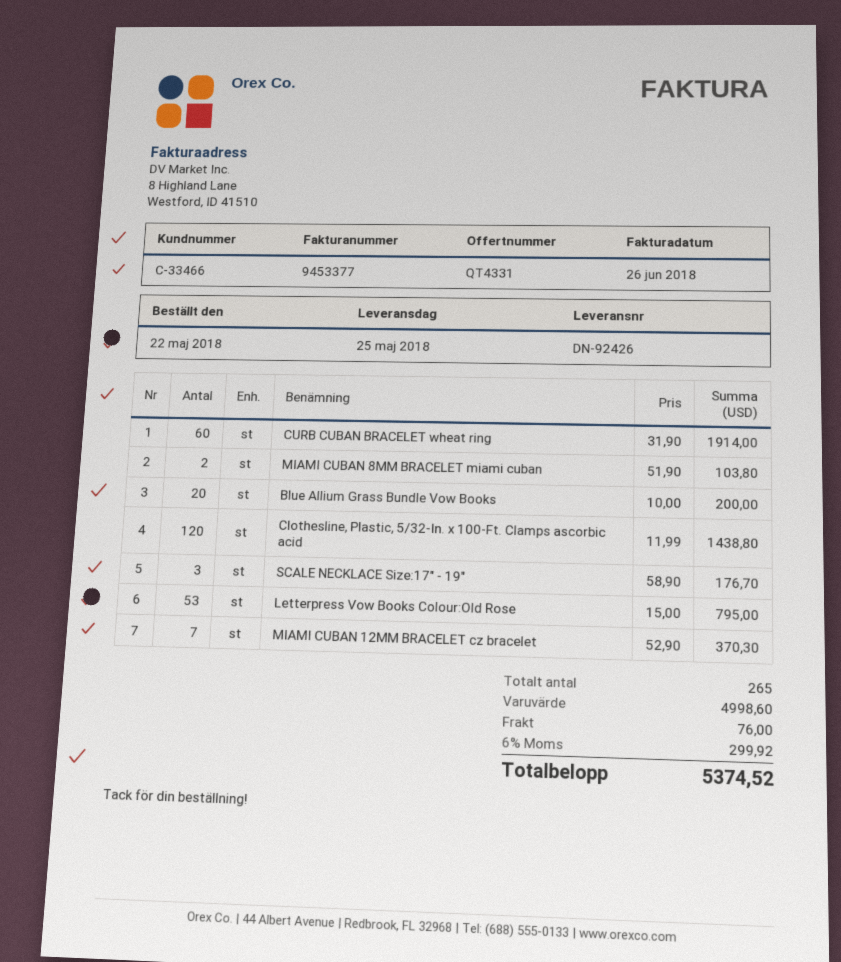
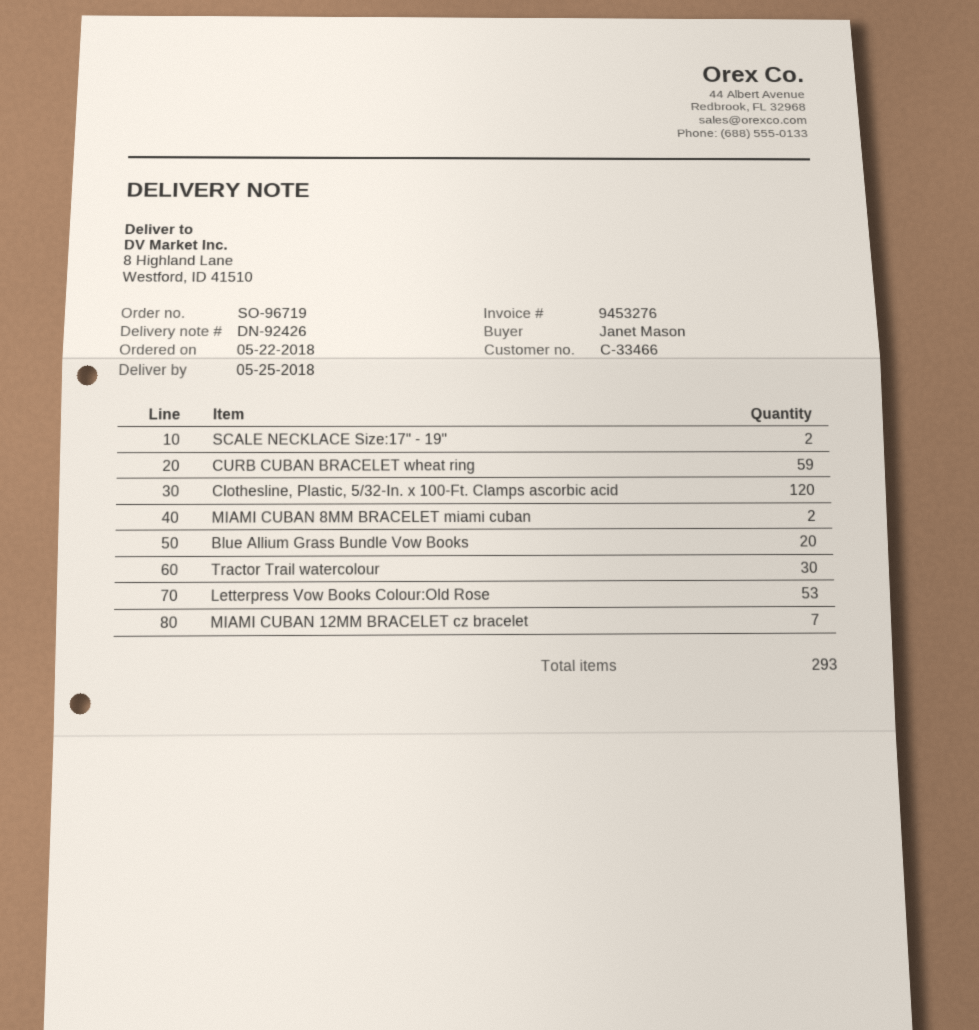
invoice number: 9453377 -> 9453276
CURB CUBAN BRACELET wheat ring: 60 -> 59
SCALE NECKLACE Size:17" - 19": 3 -> 2
Tractor Trail watercolour: none -> 30
total quantity: 265 -> 293

